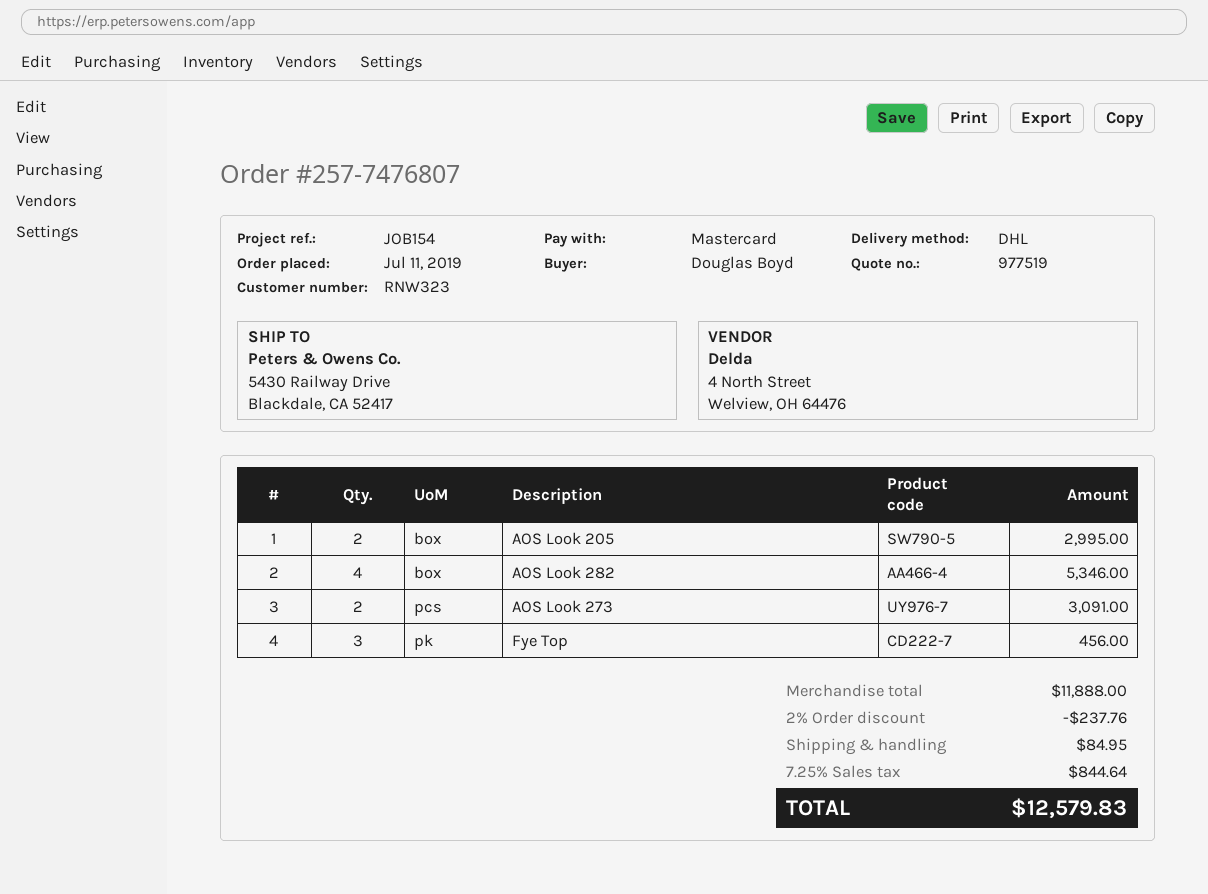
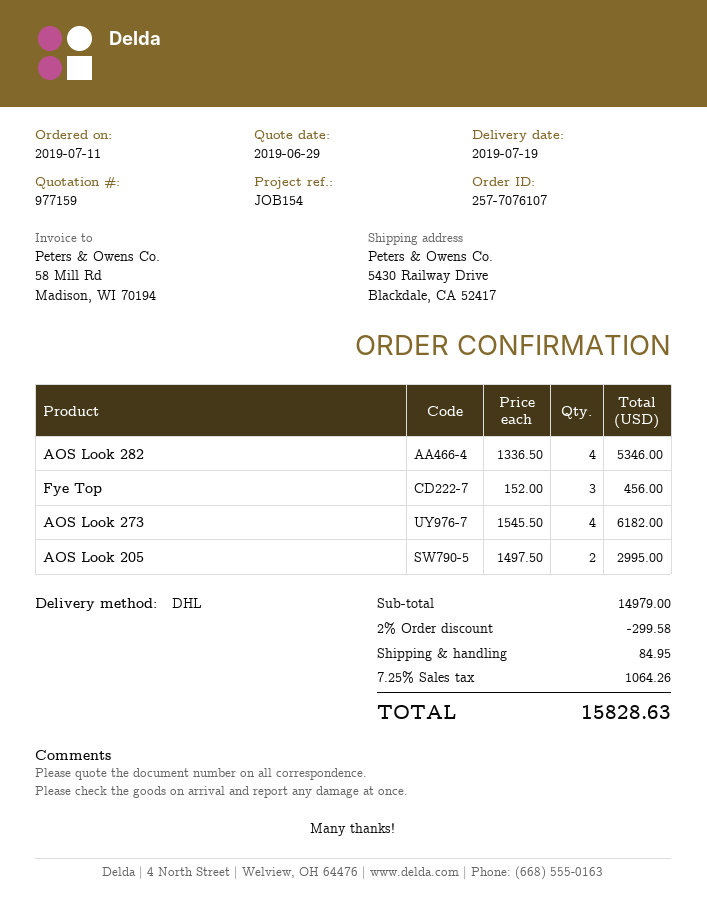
quote number: 977519 -> 977159
order number: 257-7476807 -> 257-7076107
AOS Look 273: 2 for 3091.00 -> 4 for 6182.00
subtotal: 11888.00 -> 14979.00
discount: 2% = 237.76 -> 2% = 299.58
tax: 7.25% = 844.64 -> 7.25% = 1064.26
total: 12579.83 -> 15828.63

